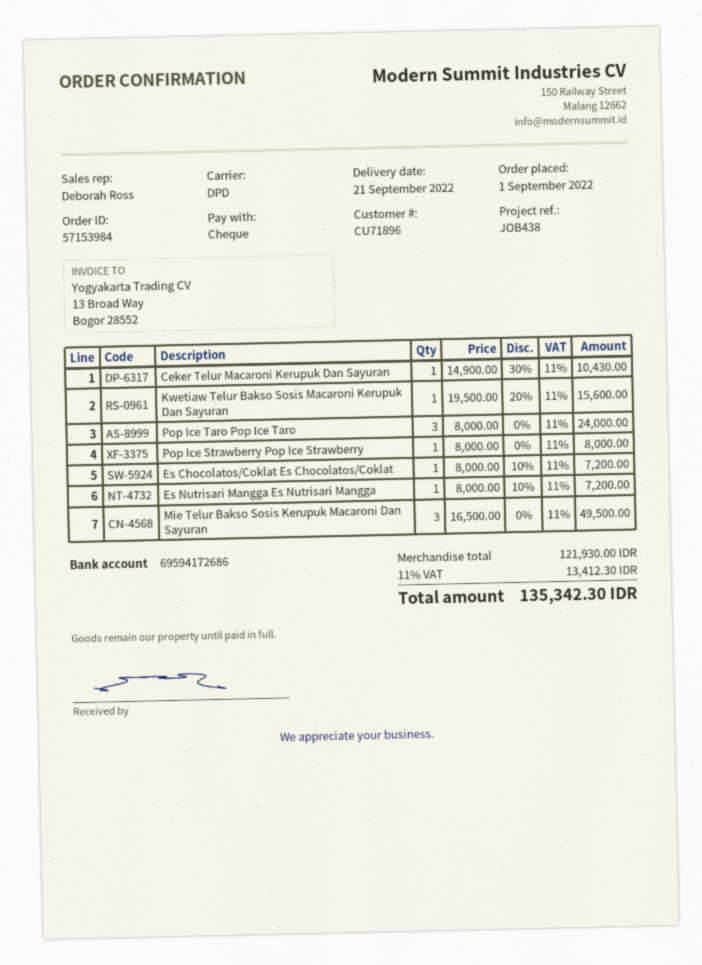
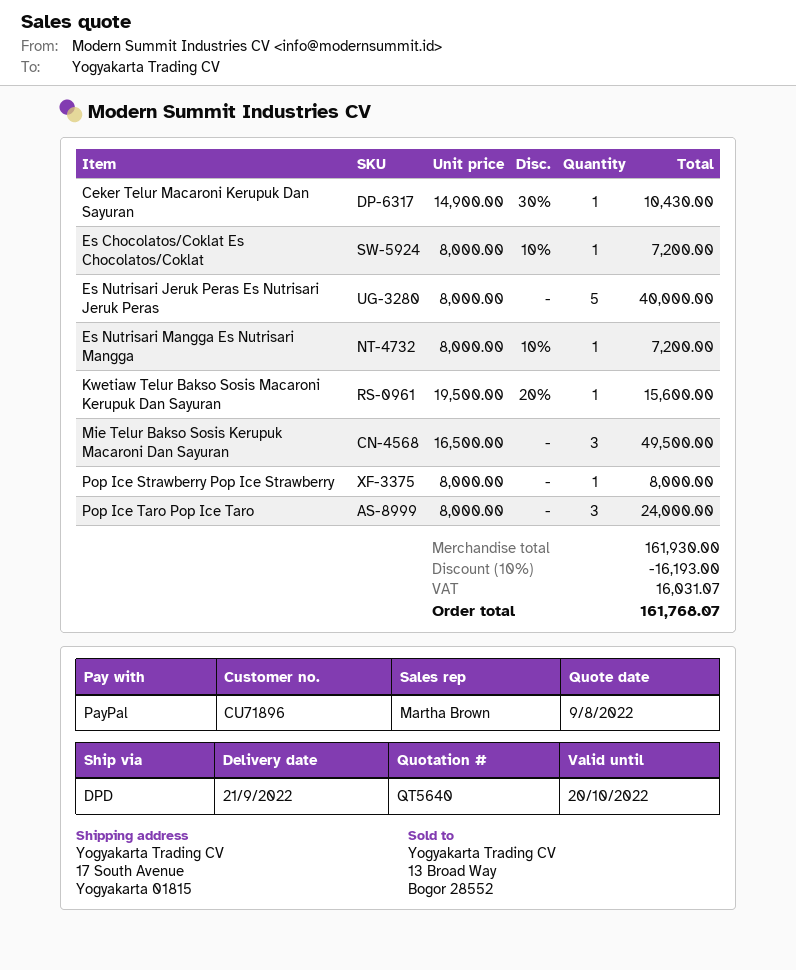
sales rep: Deborah Ross -> Martha Brown
payment method: cheque -> PayPal
Es Nutrisari Jeruk Peras Es Nutrisari Jeruk Peras: none -> 5 x 8000.00 = 40000.00
subtotal: 121930.00 -> 161930.00
discount: none -> 10% = 16193.00
tax: 13412.30 -> 16031.07
total: 135342.30 -> 161768.07

